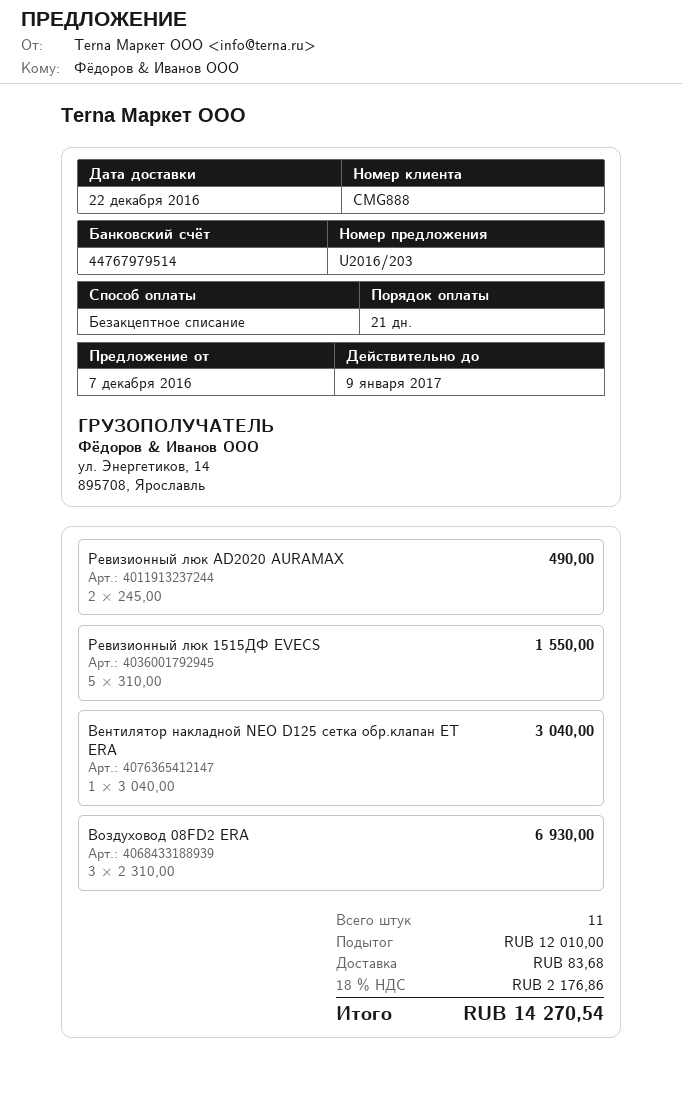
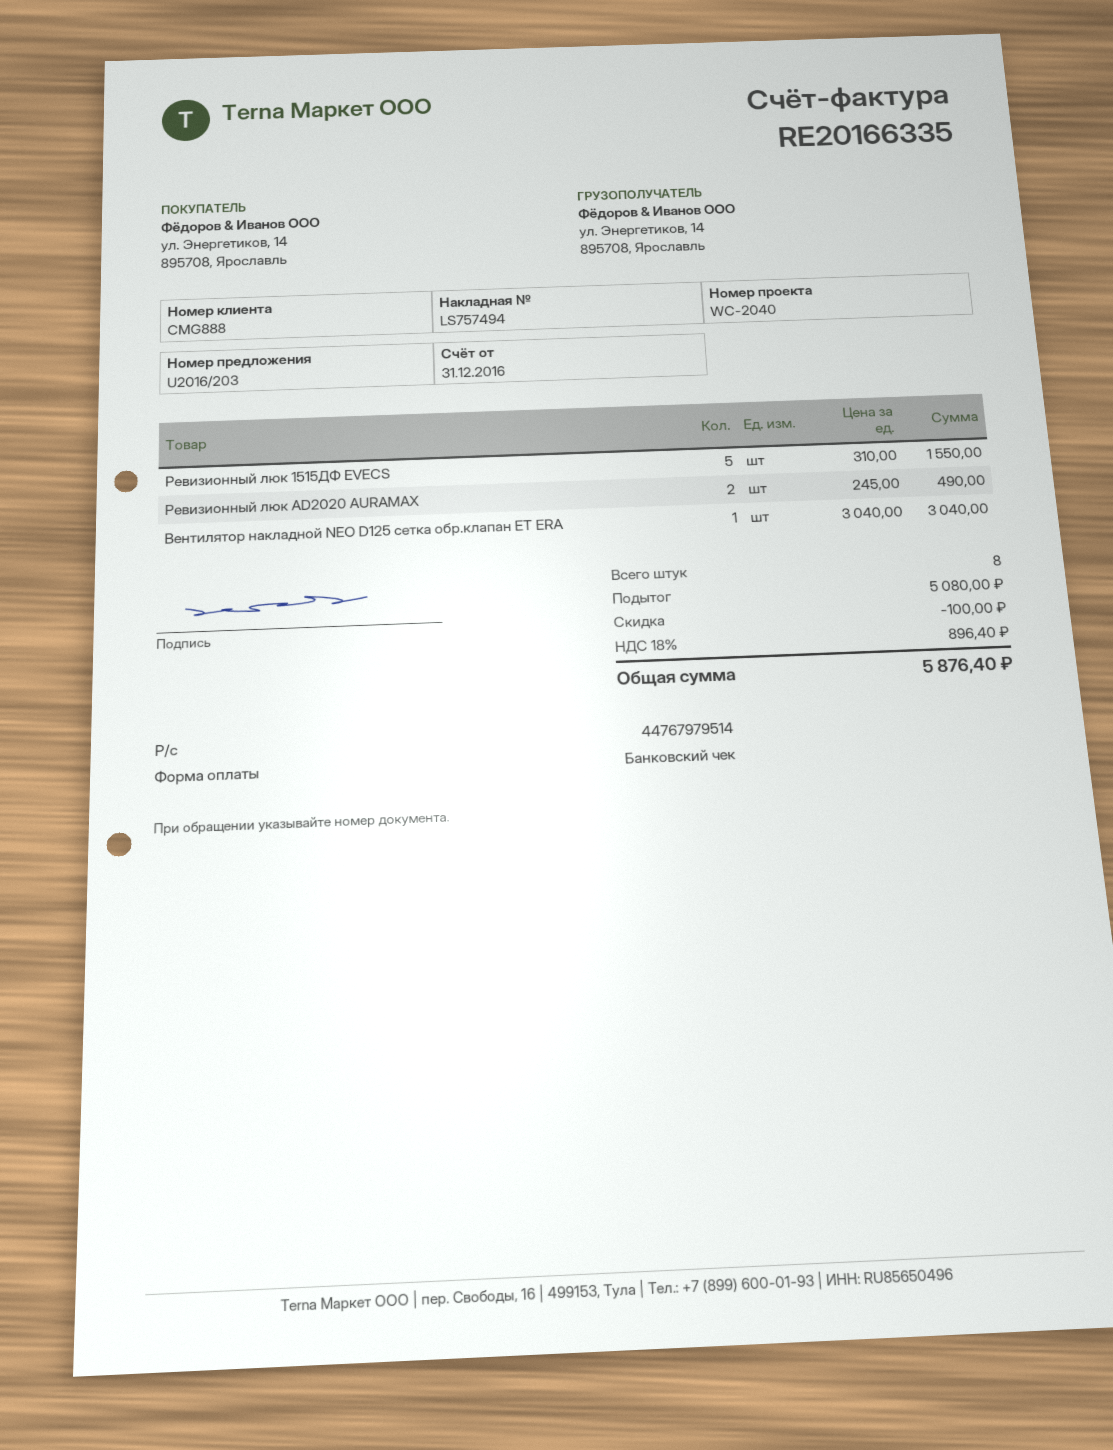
payment method: direct debit -> cheque
Воздуховод 08FD2 ERA: 3 x 2310.00 = 6930.00 -> none
total quantity: 11 -> 8
subtotal: 12010.00 -> 5080.00
discount: none -> 100.00
shipping: 83.68 -> none
tax: 18% = 2176.86 -> 18% = 896.40
total: 14270.54 -> 5876.40

